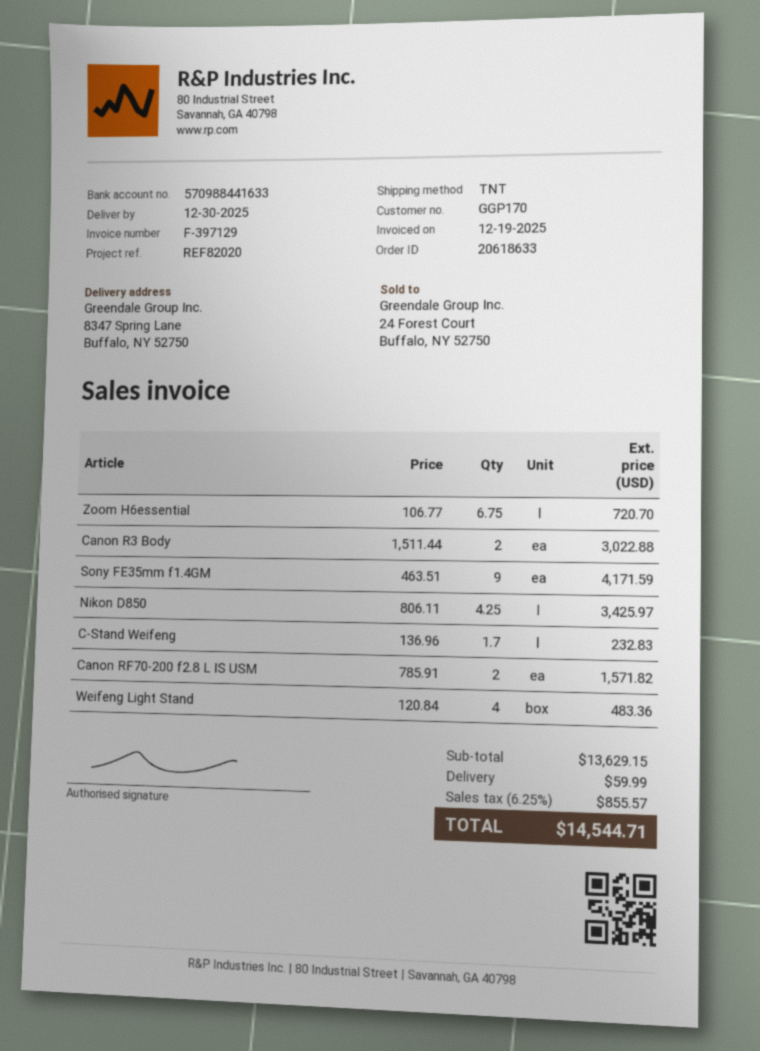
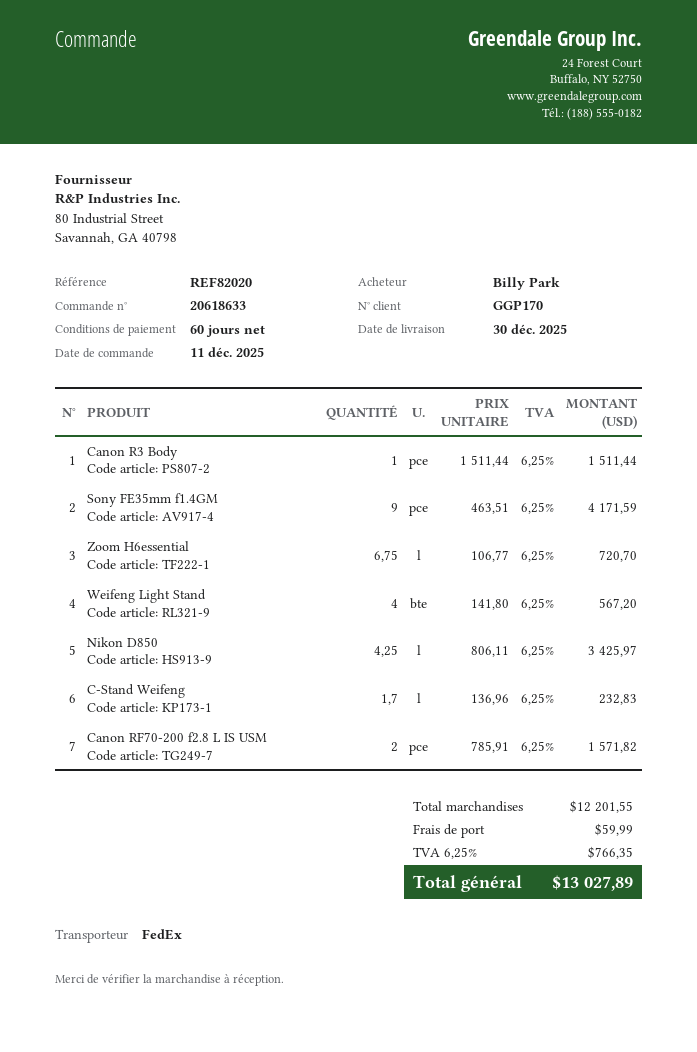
shipping method: TNT -> FedEx
Canon R3 Body: 2 x 1511.44 = 3022.88 -> 1 x 1511.44 = 1511.44
Weifeng Light Stand: 4 x 120.84 = 483.36 -> 4 x 141.80 = 567.20
subtotal: 13629.15 -> 12201.55
tax: 6.25% = 855.57 -> 6.25% = 766.35
total: 14544.71 -> 13027.89

